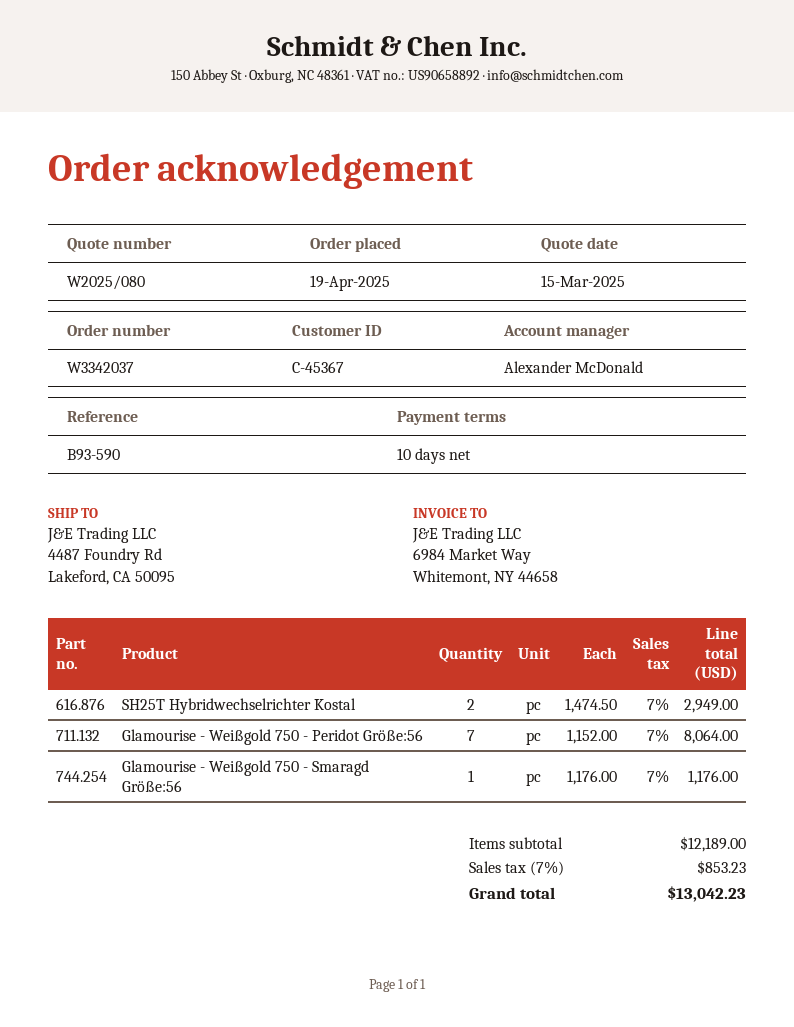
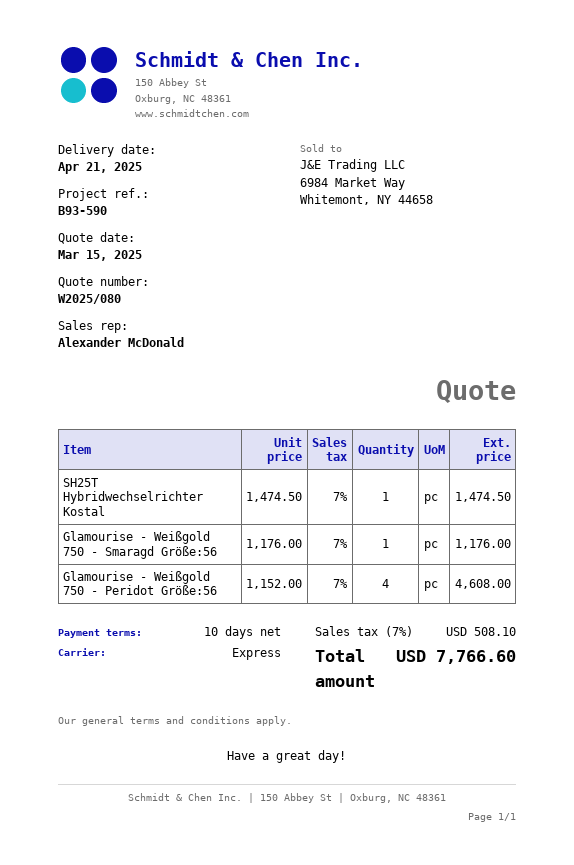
SH25T Hybridwechselrichter Kostal: 2 x 1474.50 = 2949.00 -> 1 x 1474.50 = 1474.50
Glamourise - Weißgold 750 - Peridot Größe:56: 7 x 1152.00 = 8064.00 -> 4 x 1152.00 = 4608.00
tax: 7% = 853.23 -> 7% = 508.10
total: 13042.23 -> 7766.60

